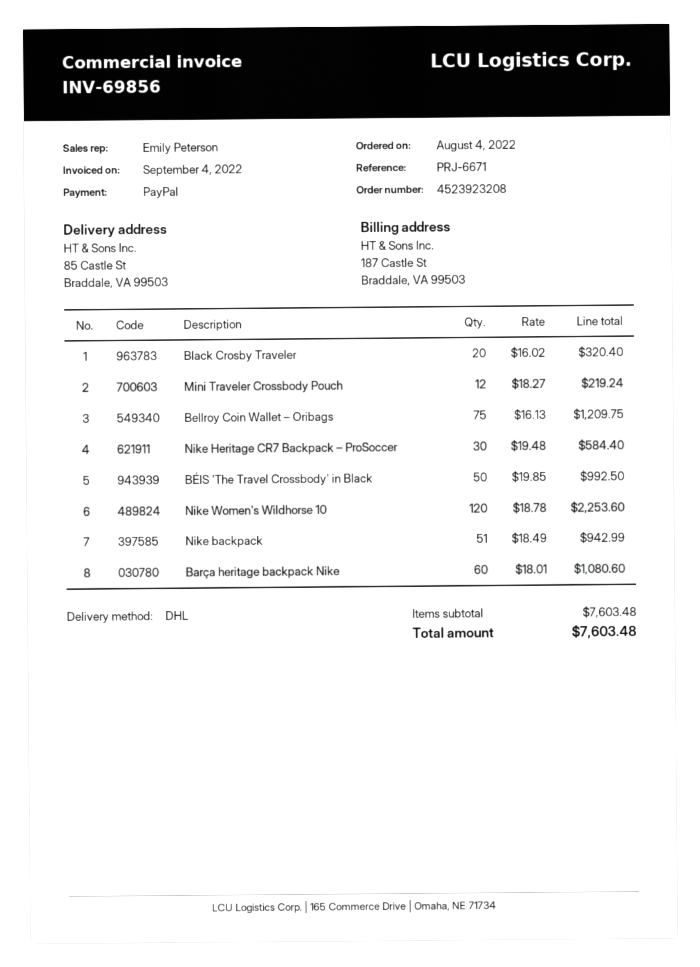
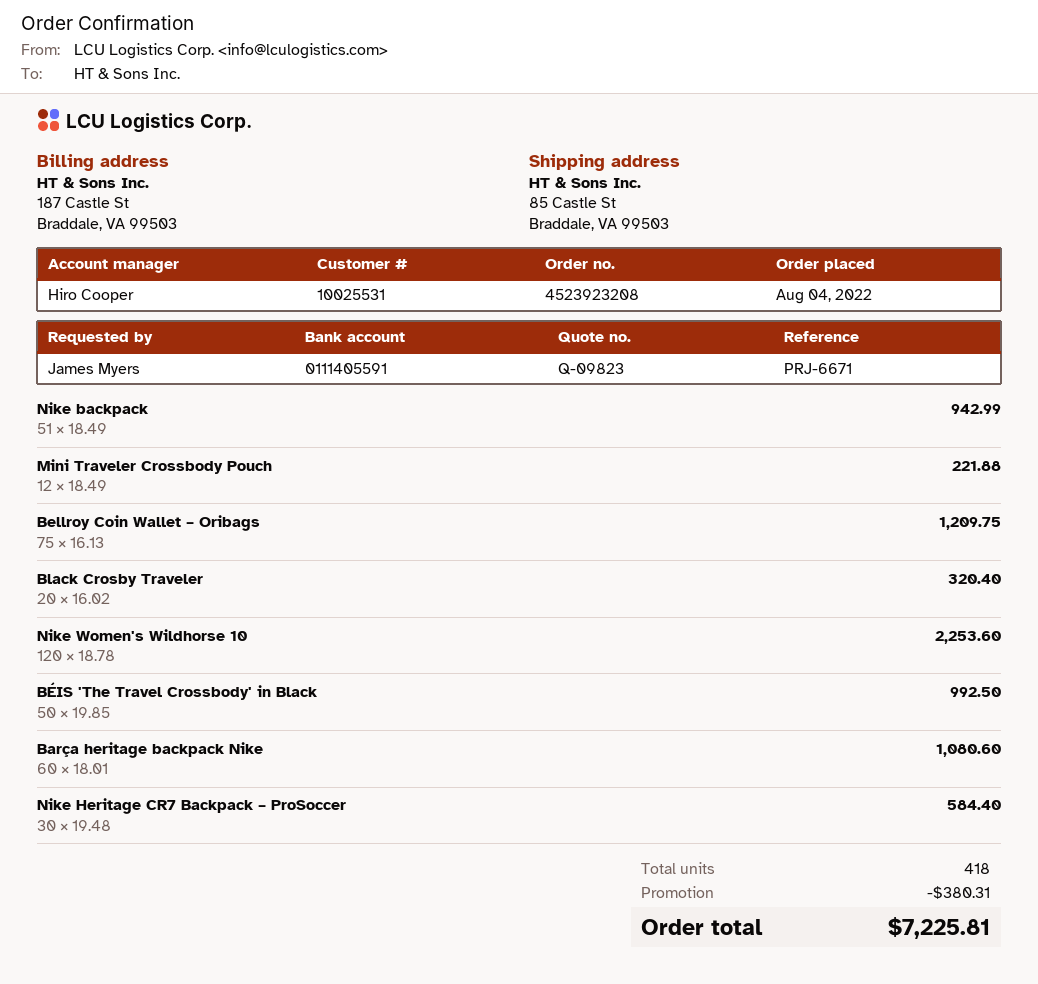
sales rep: Emily Peterson -> Hiro Cooper
Mini Traveler Crossbody Pouch: 12 x 18.27 = 219.24 -> 12 x 18.49 = 221.88
discount: none -> 380.31
total: 7603.48 -> 7225.81

